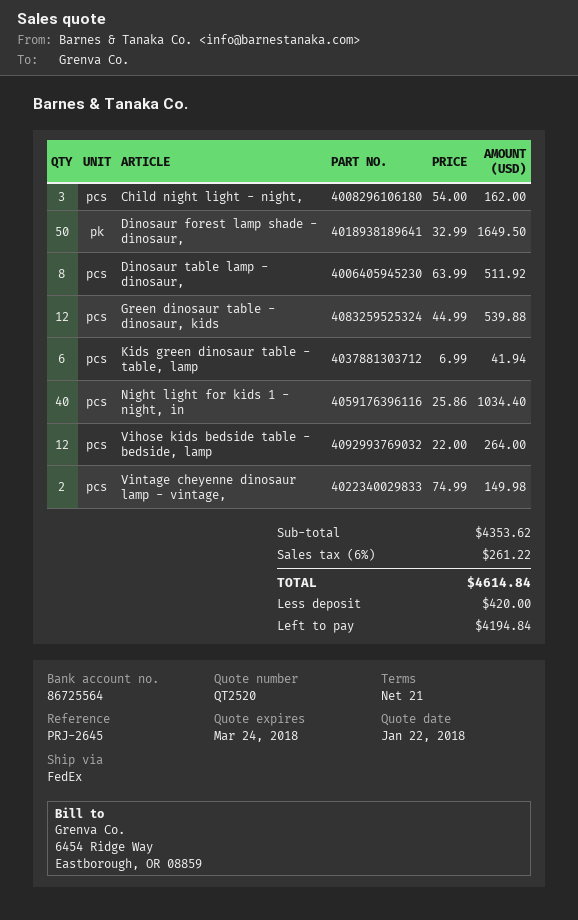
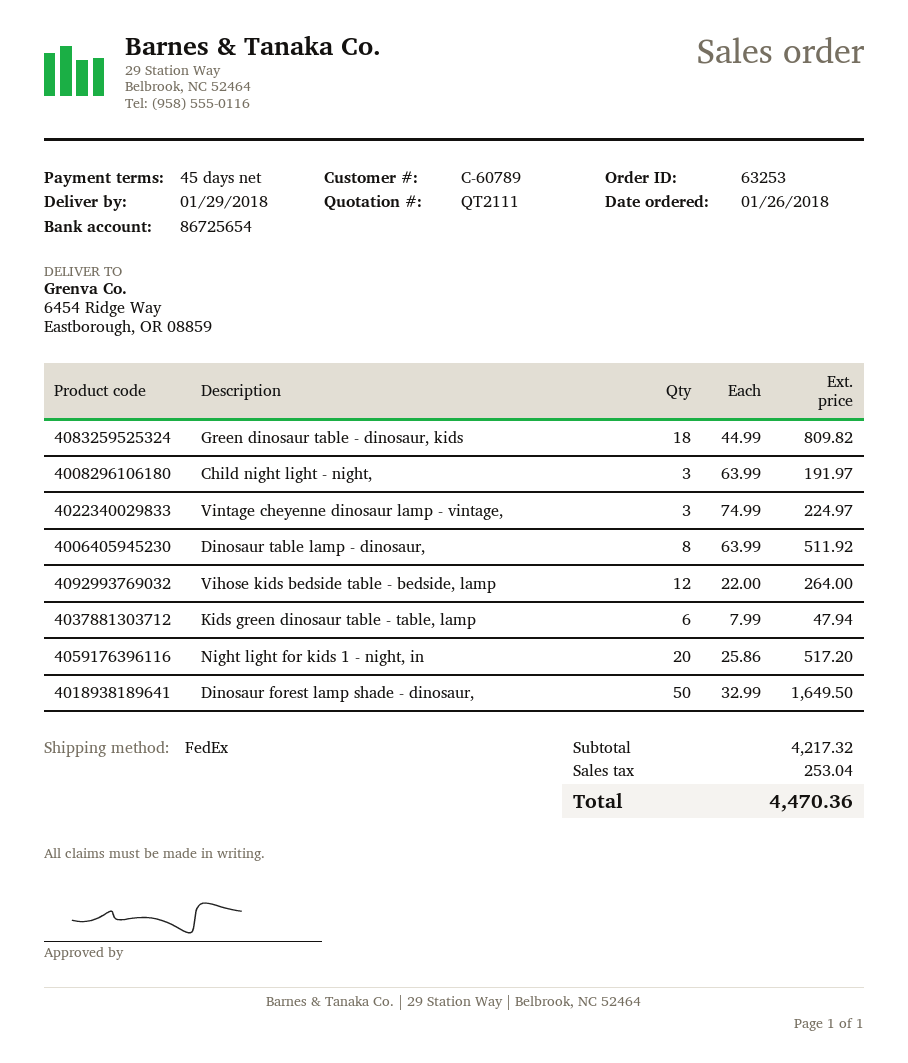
quote number: QT2520 -> QT2111
payment terms: 21 days -> 45 days
bank account: 86725564 -> 86725654
Child night light - night,: 3 x 54.00 = 162.00 -> 3 x 63.99 = 191.97
Green dinosaur table - dinosaur, kids: 12 x 44.99 = 539.88 -> 18 x 44.99 = 809.82
Kids green dinosaur table - table, lamp: 6 x 6.99 = 41.94 -> 6 x 7.99 = 47.94
Night light for kids 1 - night, in: 40 x 25.86 = 1034.40 -> 20 x 25.86 = 517.20
Vintage cheyenne dinosaur lamp - vintage,: 2 x 74.99 = 149.98 -> 3 x 74.99 = 224.97
subtotal: 4353.62 -> 4217.32
tax: 261.22 -> 253.04
total: 4614.84 -> 4470.36

